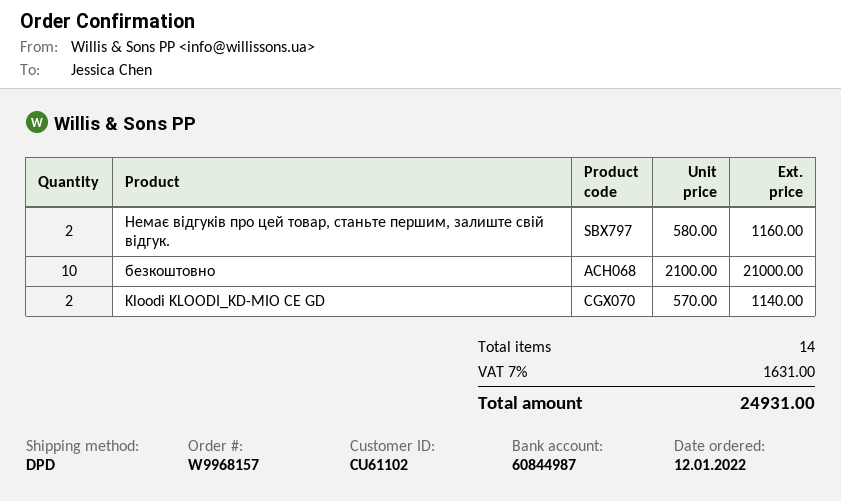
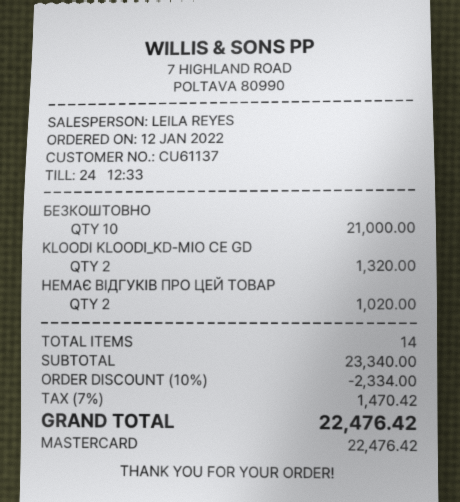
customer number: CU61102 -> CU61137
Немає відгуків про цей товар, станьте першим, залиште свій відгук.: 2 for 1160.00 -> 2 for 1020.00
Kloodi KLOODI_KD-MIO CE GD: 2 for 1140.00 -> 2 for 1320.00
discount: none -> 10% = 2334.00
tax: 7% = 1631.00 -> 7% = 1470.42
total: 24931.00 -> 22476.42

